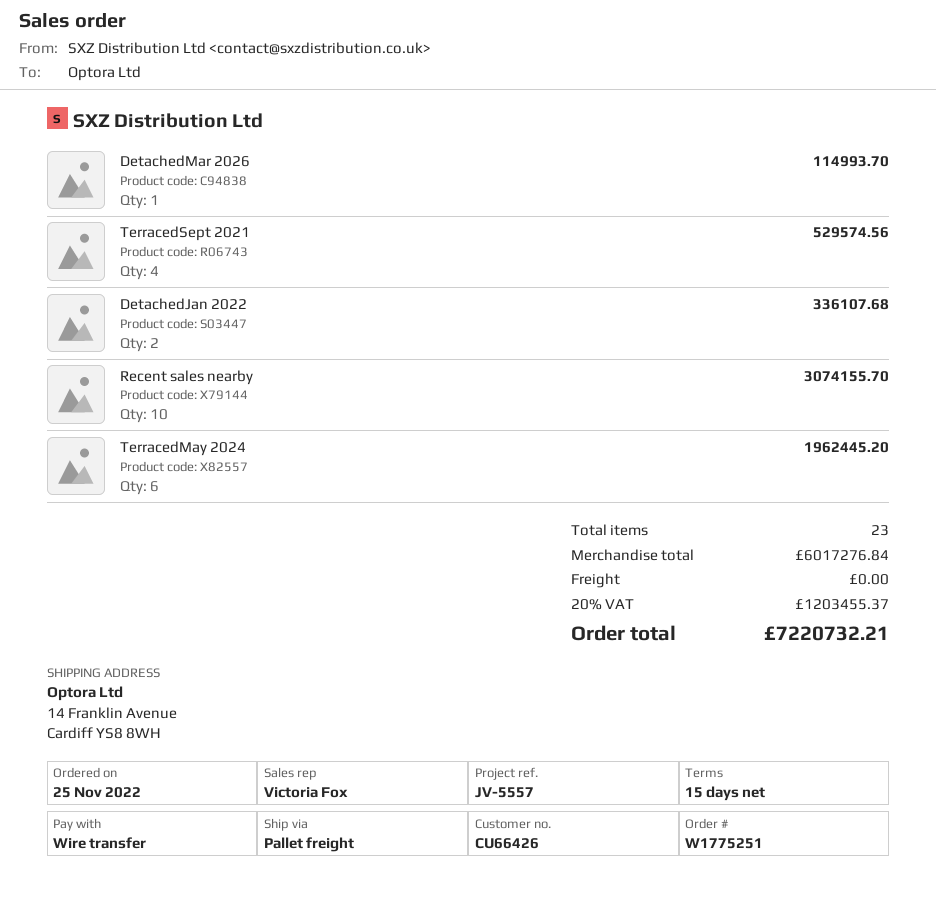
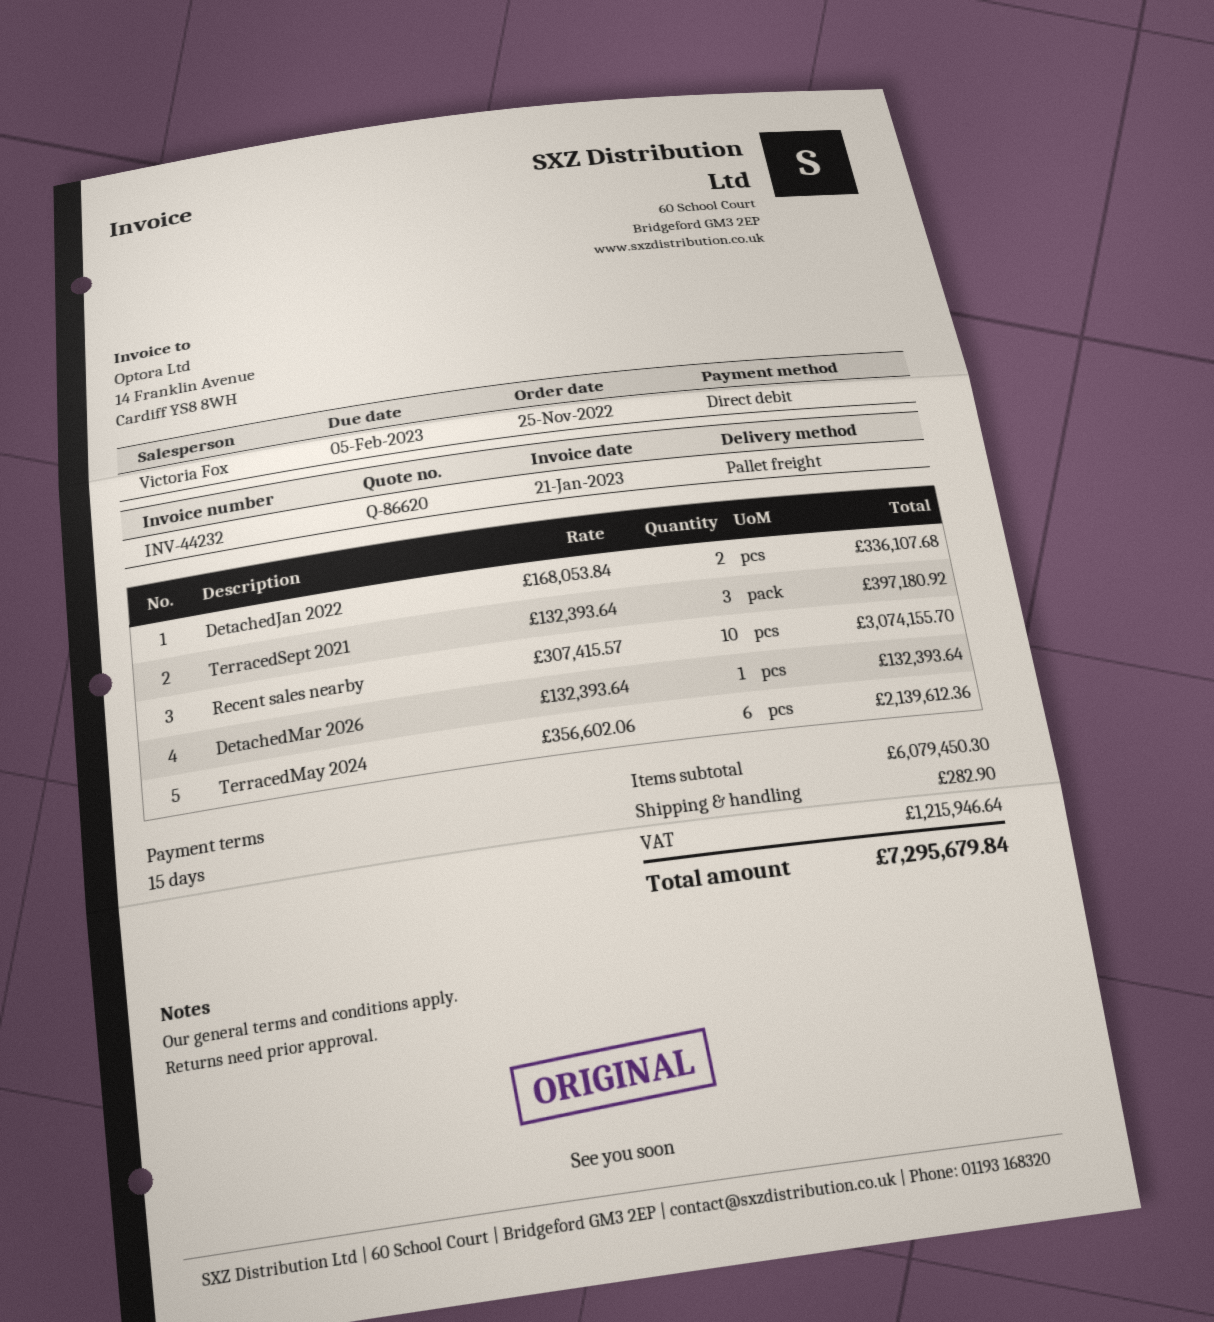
payment method: bank transfer -> direct debit
DetachedMar 2026: 1 for 114993.70 -> 1 for 132393.64
TerracedSept 2021: 4 for 529574.56 -> 3 for 397180.92
TerracedMay 2024: 6 for 1962445.20 -> 6 for 2139612.36
subtotal: 6017276.84 -> 6079450.30
shipping: 0.00 -> 282.90
tax: 1203455.37 -> 1215946.64
total: 7220732.21 -> 7295679.84

